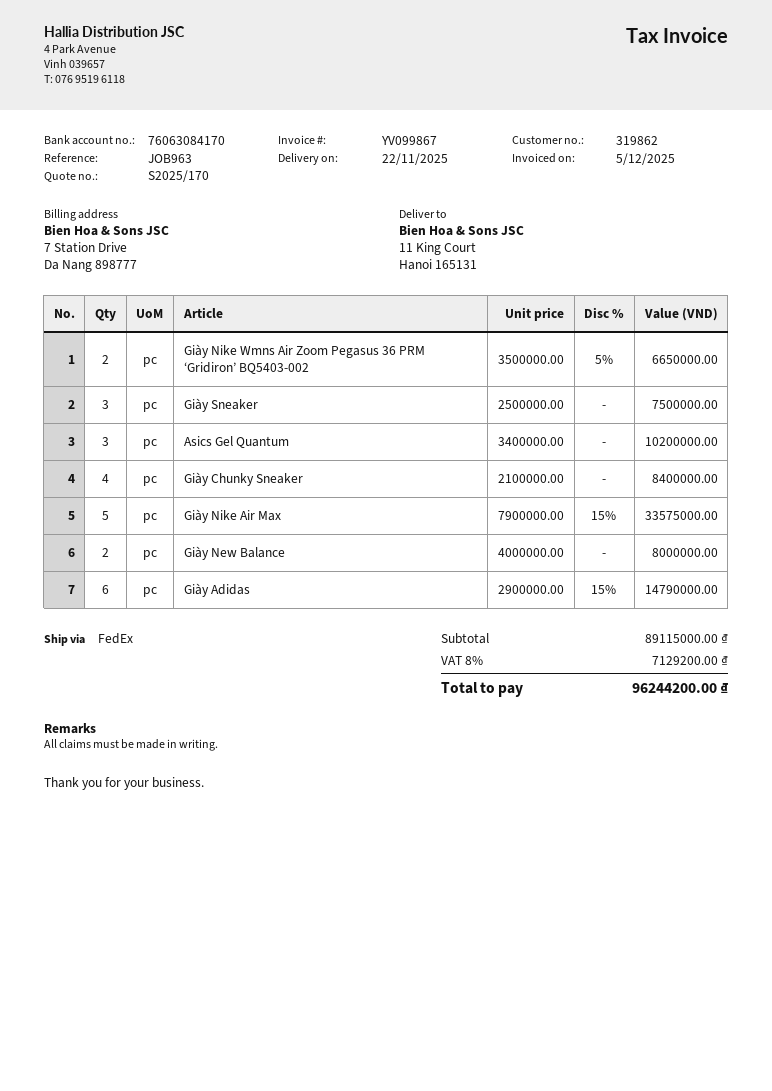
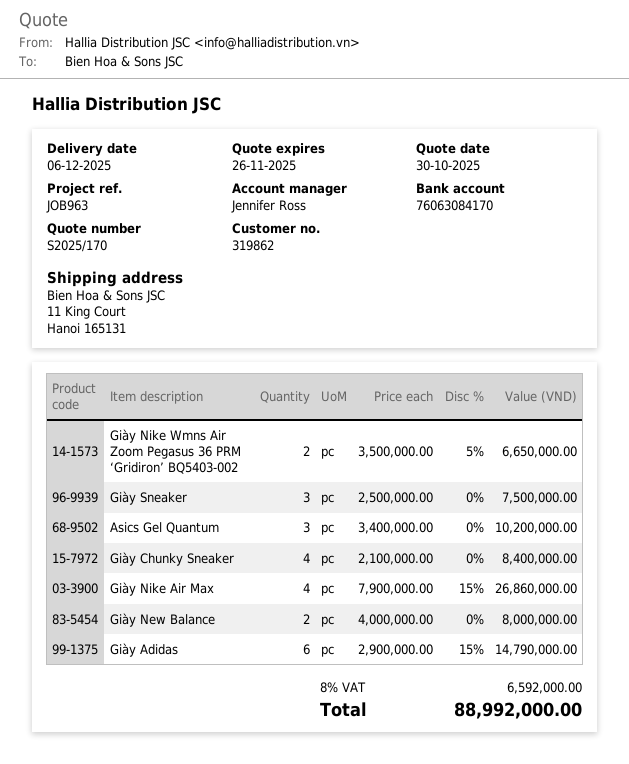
delivery date: 2025-11-22 -> 2025-12-06
Giày Nike Air Max: 5 x 7900000.00 - 15% = 33575000.00 -> 4 x 7900000.00 - 15% = 26860000.00
tax: 8% = 7129200.00 -> 8% = 6592000.00
total: 96244200.00 -> 88992000.00

